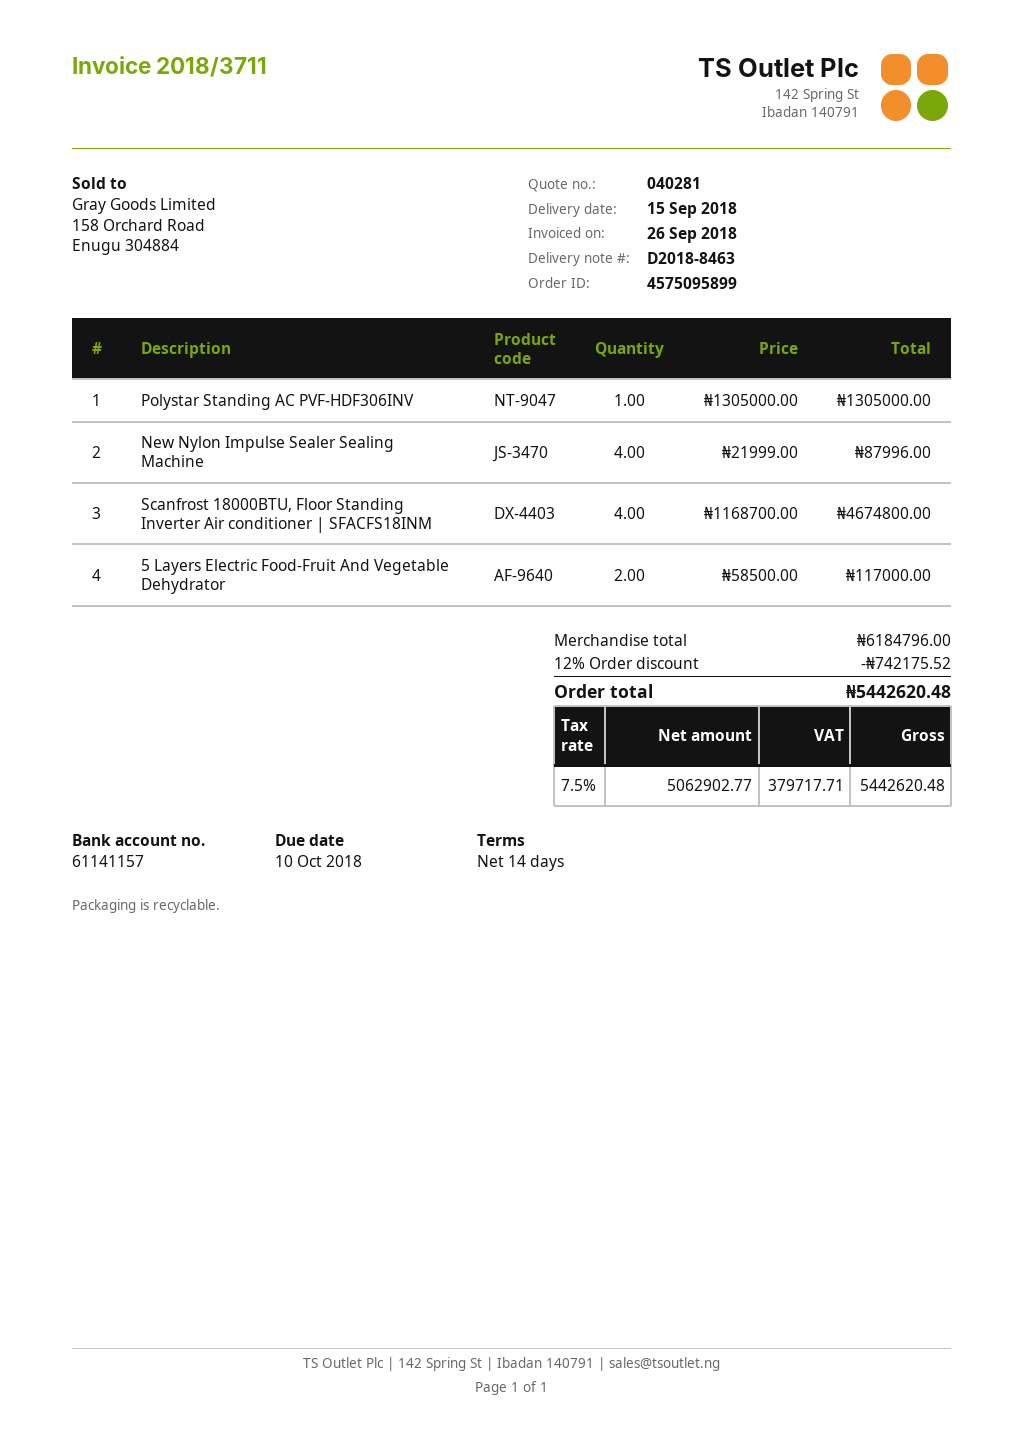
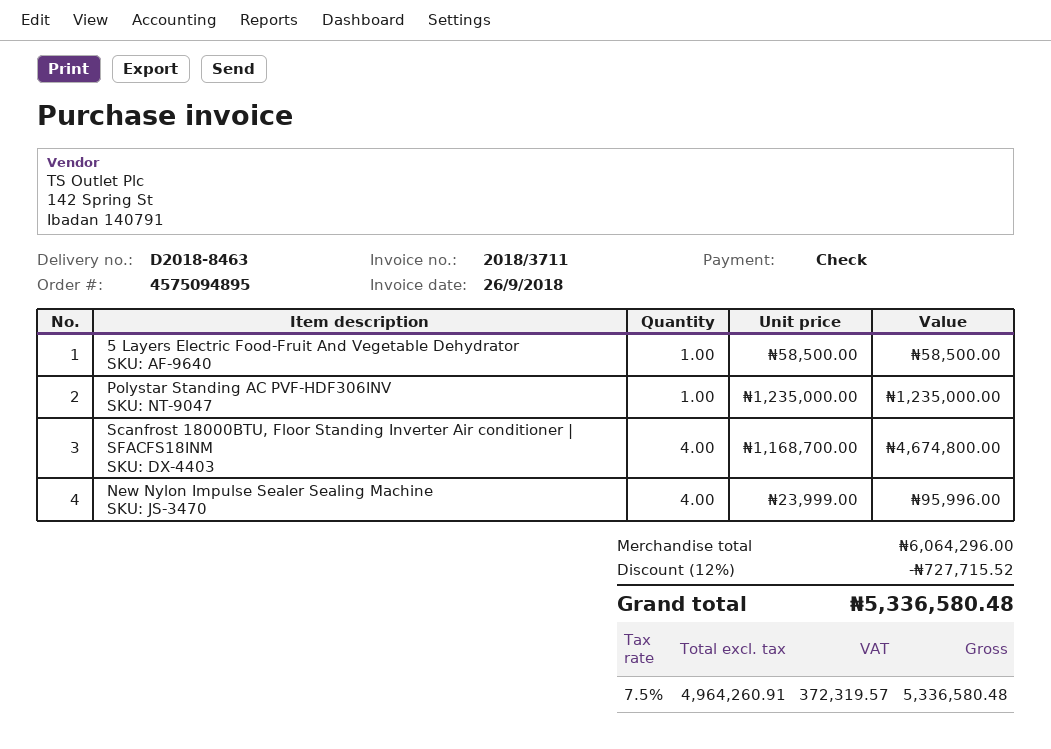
order number: 4575095899 -> 4575094895
Polystar Standing AC PVF-HDF306INV: 1 x 1305000.00 = 1305000.00 -> 1 x 1235000.00 = 1235000.00
New Nylon Impulse Sealer Sealing Machine: 4 x 21999.00 = 87996.00 -> 4 x 23999.00 = 95996.00
5 Layers Electric Food-Fruit And Vegetable Dehydrator: 2 x 58500.00 = 117000.00 -> 1 x 58500.00 = 58500.00
subtotal: 6184796.00 -> 6064296.00
discount: 12% = 742175.52 -> 12% = 727715.52
net: 5062902.77 -> 4964260.91
tax: 7.5% = 379717.71 -> 7.5% = 372319.57
total: 5442620.48 -> 5336580.48

